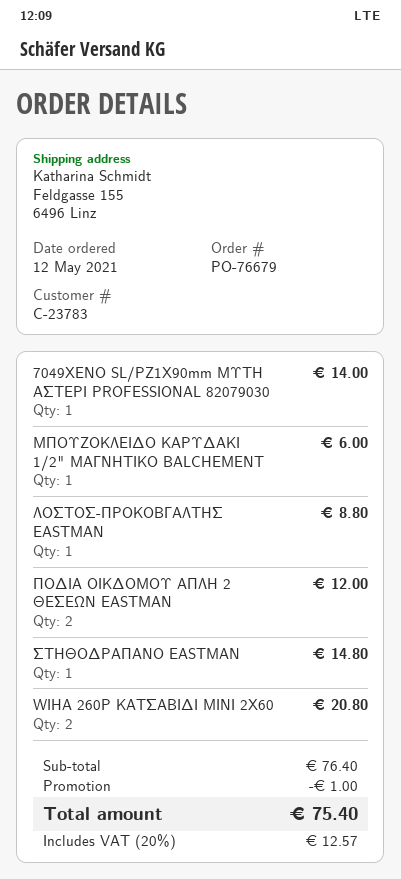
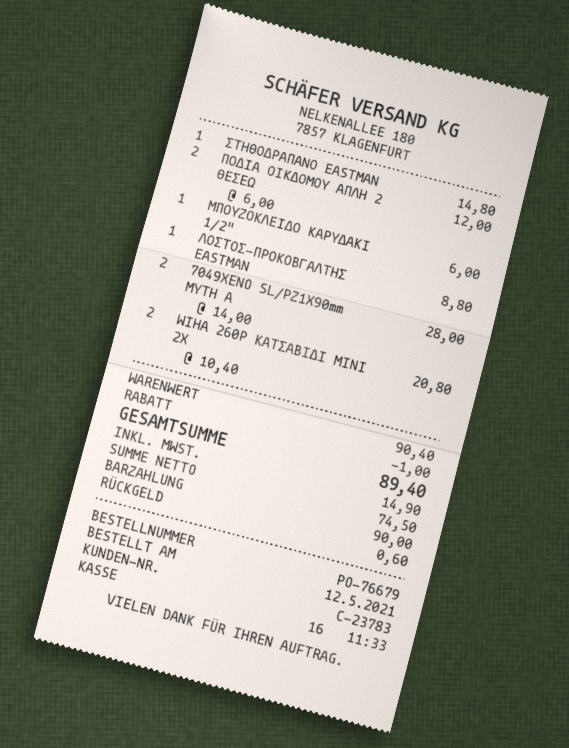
7049XENO SL/PZ1X90mm ΜΥΤΗ ΑΣΤΕΡΙ PROFESSIONAL 82079030: 1 for 14.00 -> 2 for 28.00
subtotal: 76.40 -> 90.40
tax: 12.57 -> 14.90
total: 75.40 -> 89.40

